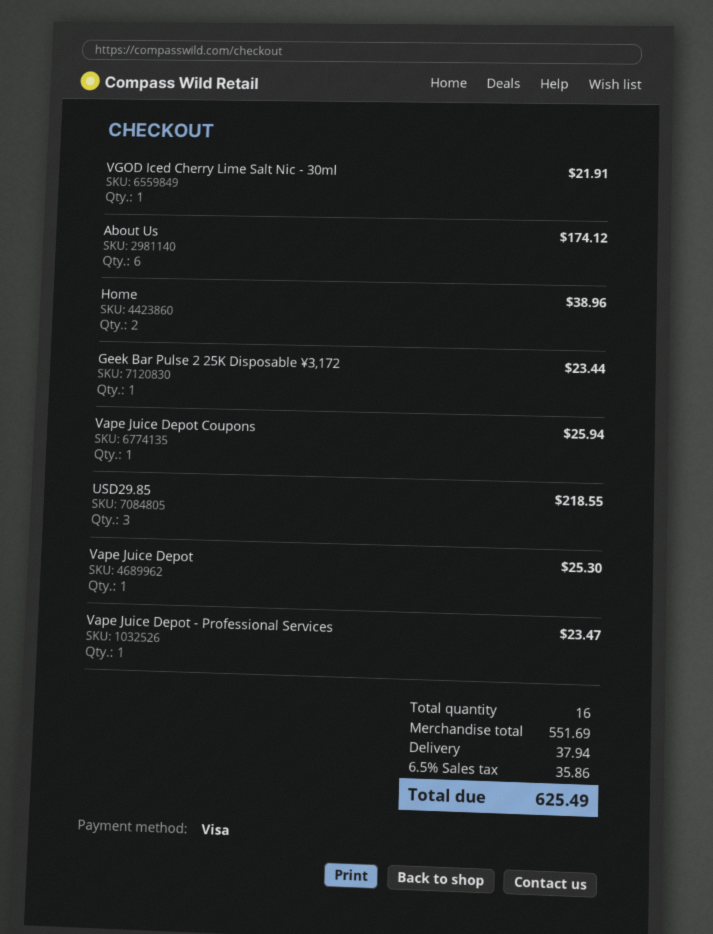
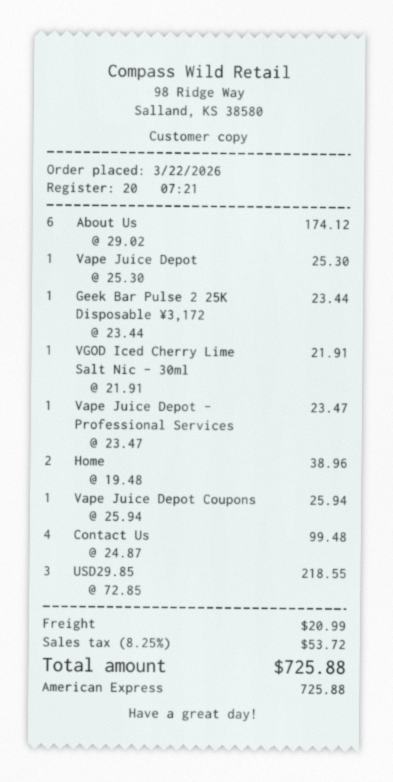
payment method: Visa -> American Express
Contact Us: none -> 4 for 99.48
shipping: 37.94 -> 20.99
tax: 6.5% = 35.86 -> 8.25% = 53.72
total: 625.49 -> 725.88

